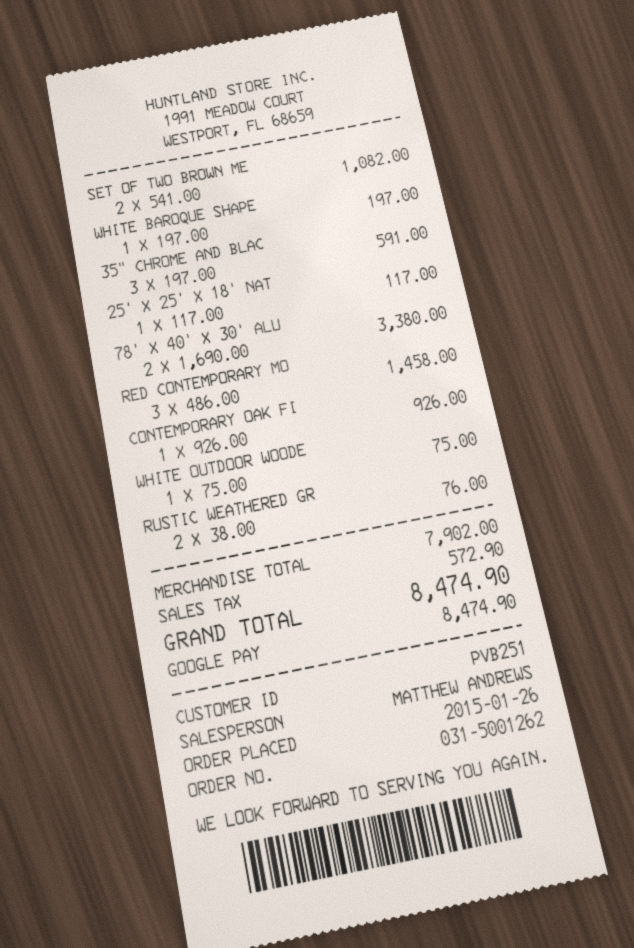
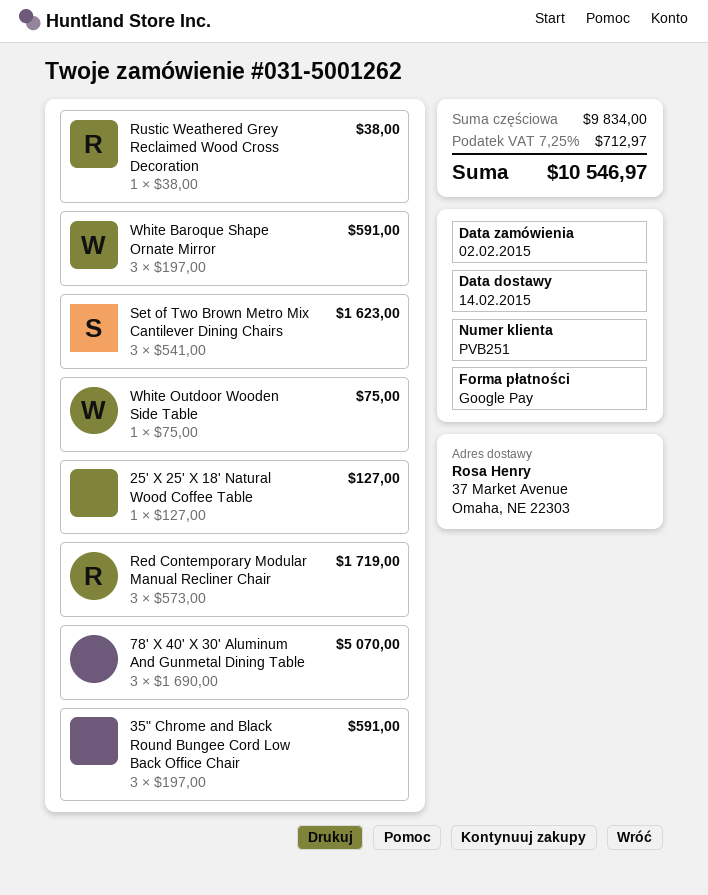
order date: 2015-01-26 -> 2015-02-02
SET OF TWO BROWN ME: 2 x 541.00 = 1082.00 -> 3 x 541.00 = 1623.00
WHITE BAROQUE SHAPE: 1 x 197.00 = 197.00 -> 3 x 197.00 = 591.00
25' X 25' X 18' NAT: 1 x 117.00 = 117.00 -> 1 x 127.00 = 127.00
78' X 40' X 30' ALU: 2 x 1690.00 = 3380.00 -> 3 x 1690.00 = 5070.00
RED CONTEMPORARY MO: 3 x 486.00 = 1458.00 -> 3 x 573.00 = 1719.00
CONTEMPORARY OAK FI: 1 x 926.00 = 926.00 -> none
RUSTIC WEATHERED GR: 2 x 38.00 = 76.00 -> 1 x 38.00 = 38.00
subtotal: 7902.00 -> 9834.00
tax: 572.90 -> 712.97
total: 8474.90 -> 10546.97

